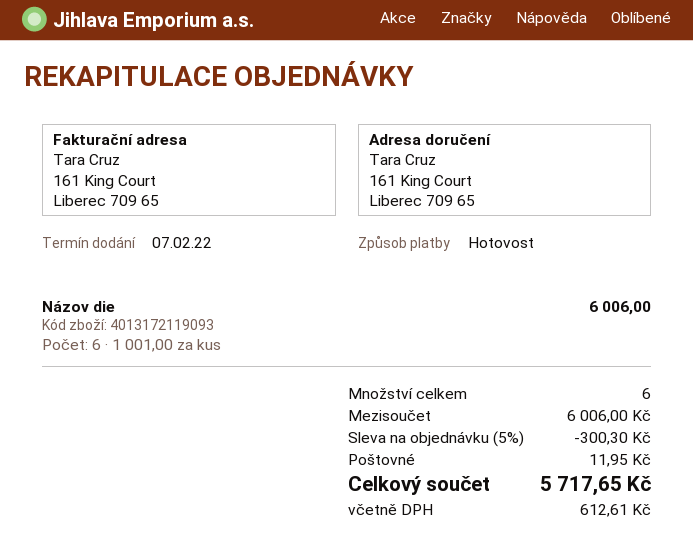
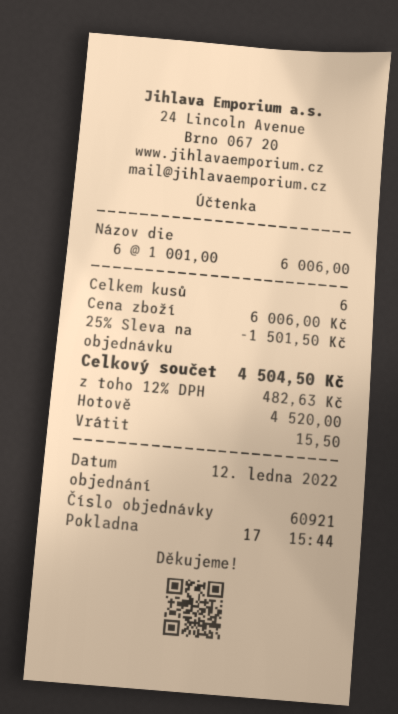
discount: 5% = 300.30 -> 25% = 1501.50
shipping: 11.95 -> none
tax: 612.61 -> 482.63
total: 5717.65 -> 4504.50

